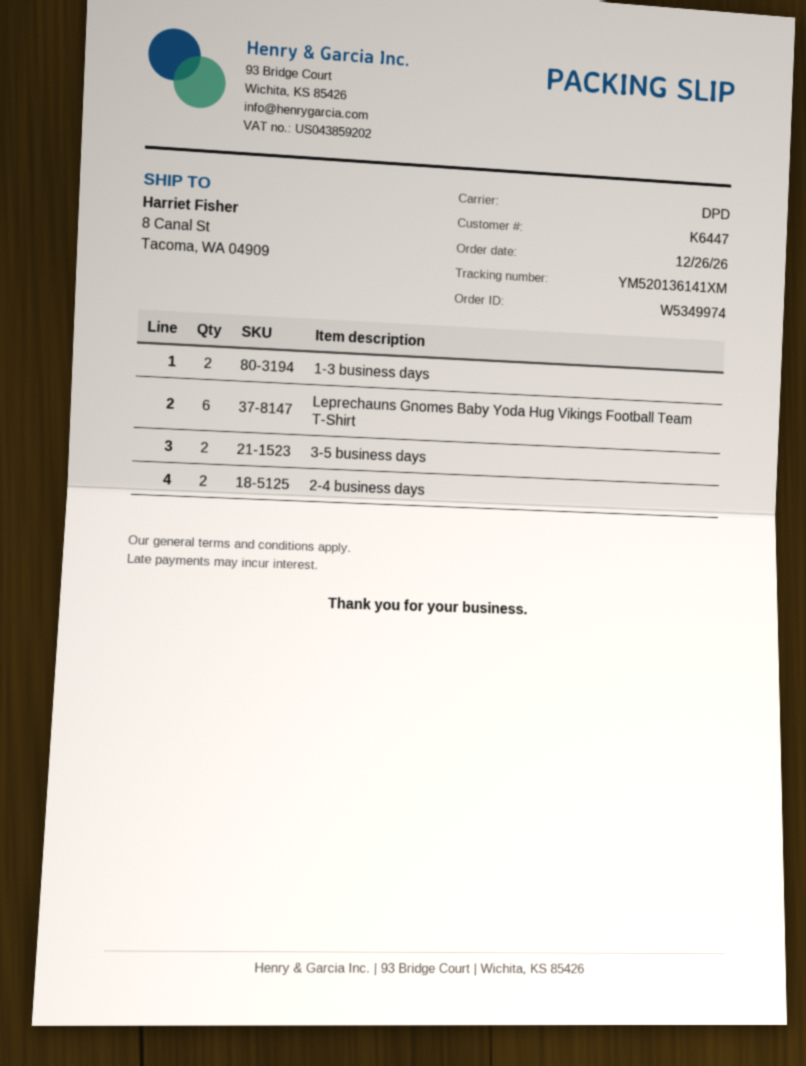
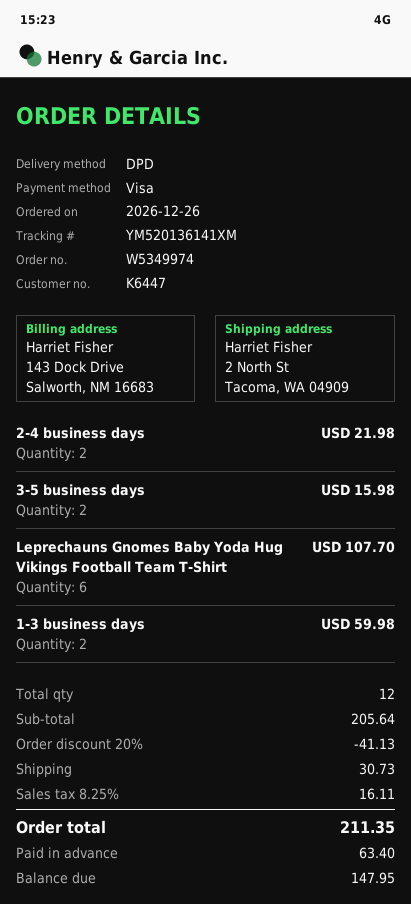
ship to: 8 Canal St, Tacoma, WA 04909 -> 2 North St, Tacoma, WA 04909

